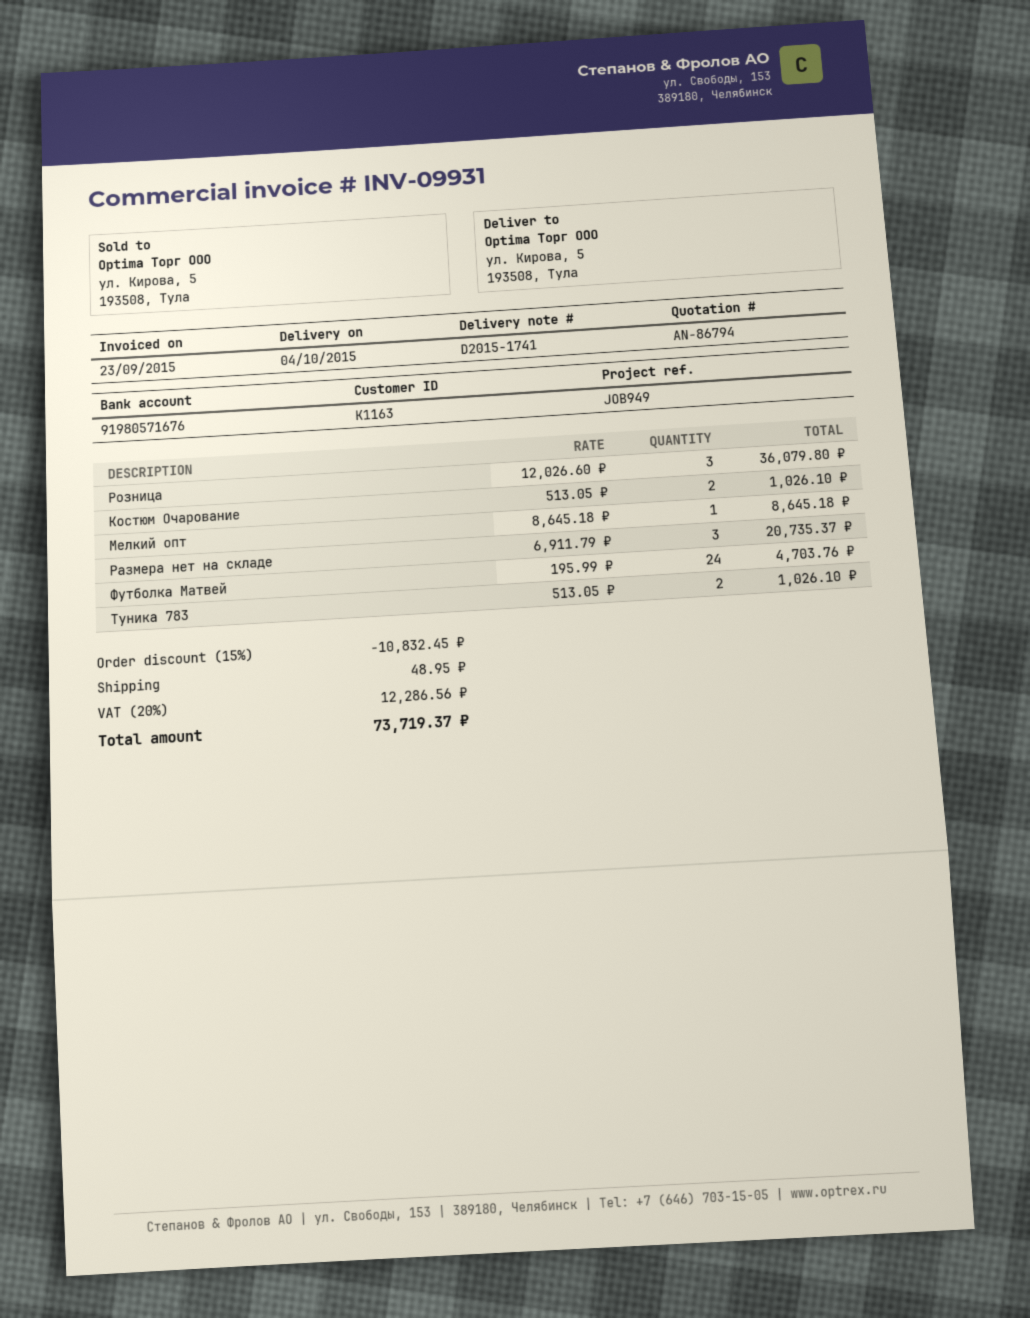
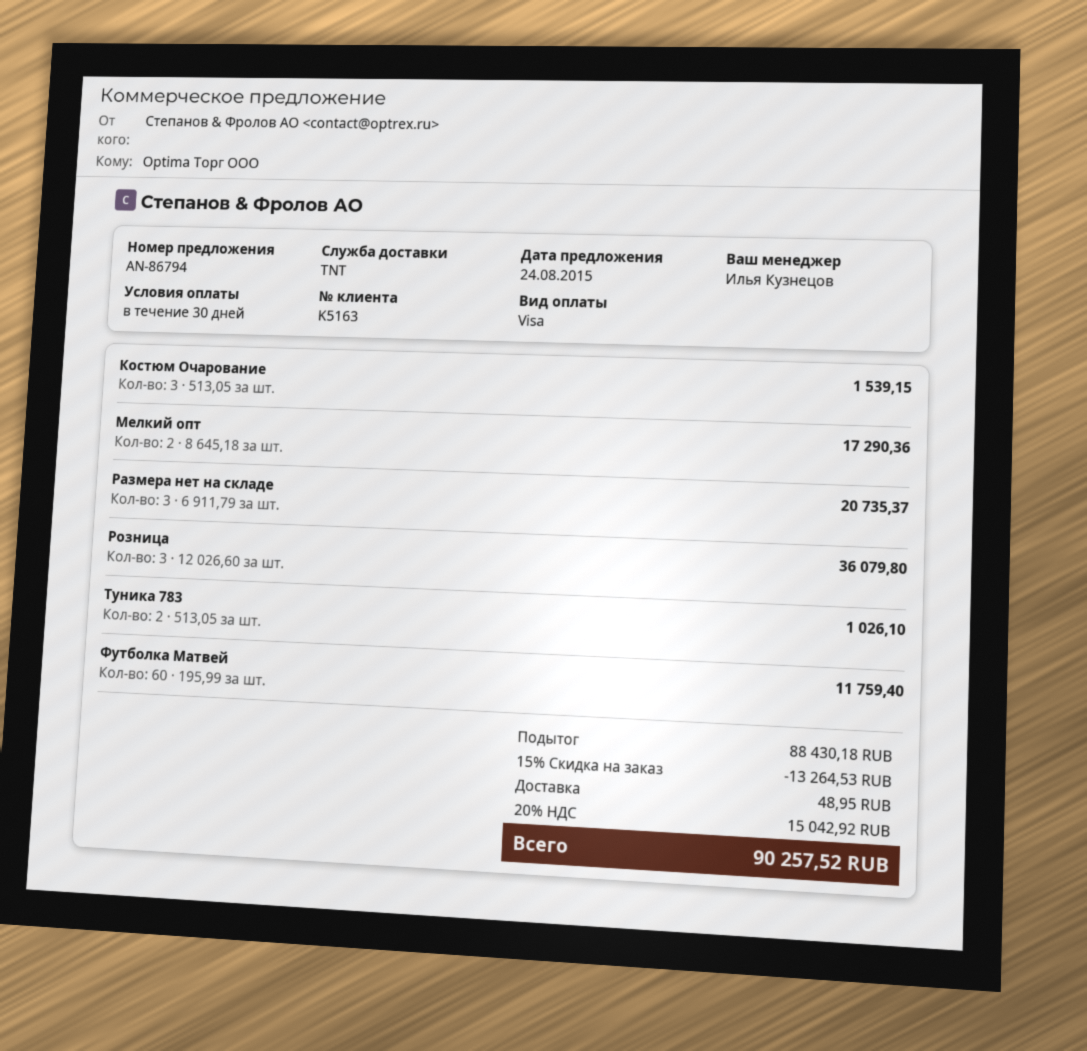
customer number: K1163 -> K5163
Костюм Очарование: 2 x 513.05 = 1026.10 -> 3 x 513.05 = 1539.15
Мелкий опт: 1 x 8645.18 = 8645.18 -> 2 x 8645.18 = 17290.36
Футболка Матвей: 24 x 195.99 = 4703.76 -> 60 x 195.99 = 11759.40
discount: 15% = 10832.45 -> 15% = 13264.53
tax: 20% = 12286.56 -> 20% = 15042.92
total: 73719.37 -> 90257.52

